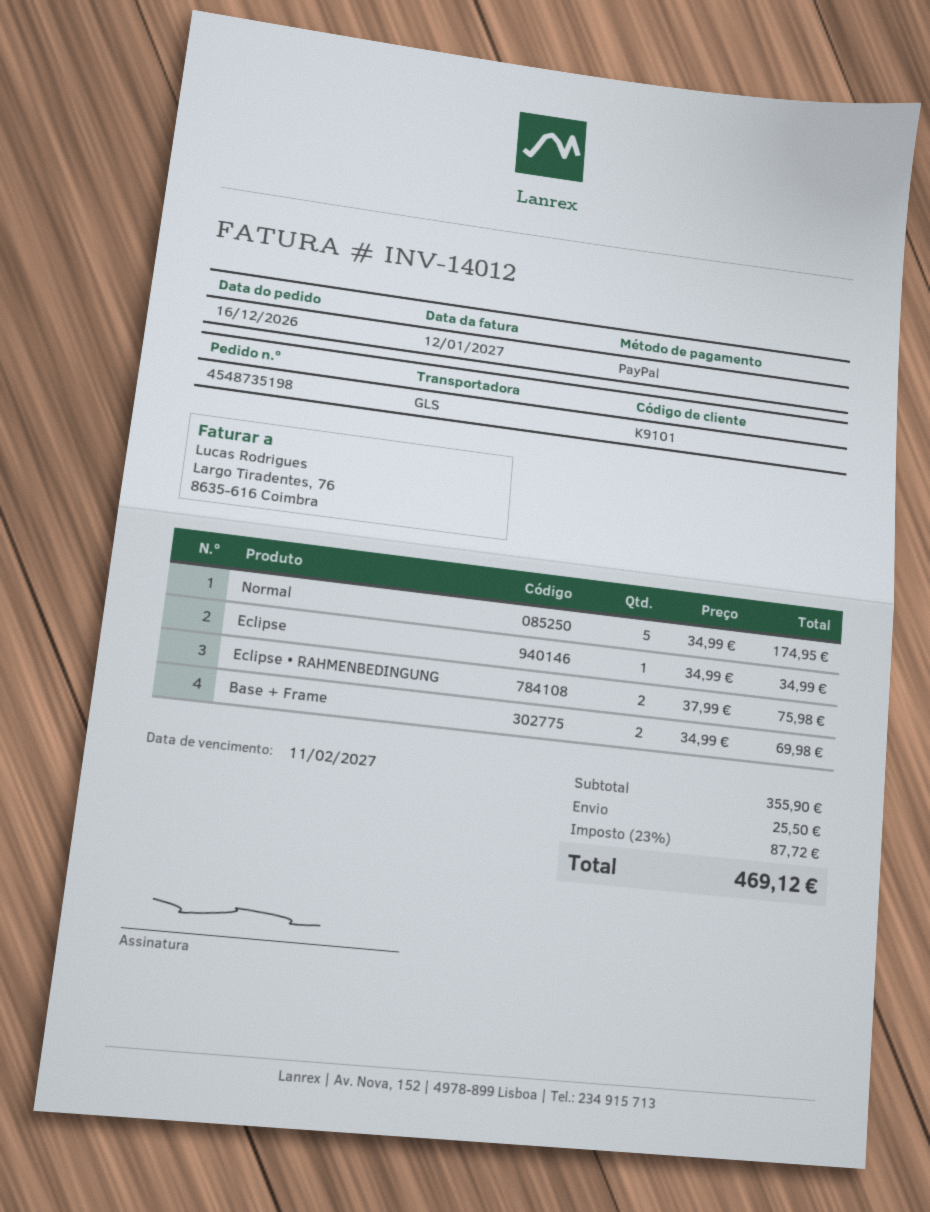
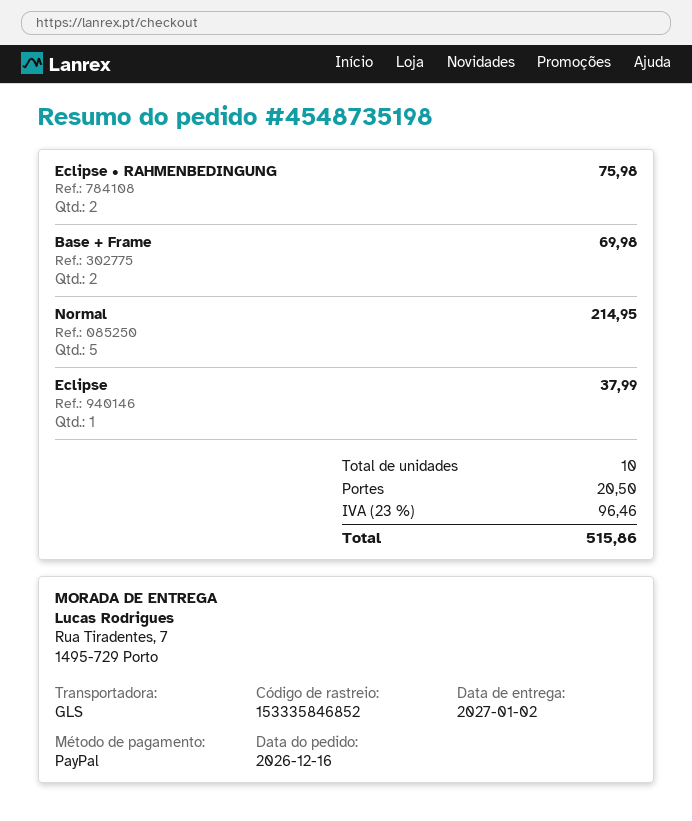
Normal: 5 for 174.95 -> 5 for 214.95
Eclipse: 1 for 34.99 -> 1 for 37.99
shipping: 25.50 -> 20.50
tax: 23% = 87.72 -> 23% = 96.46
total: 469.12 -> 515.86

